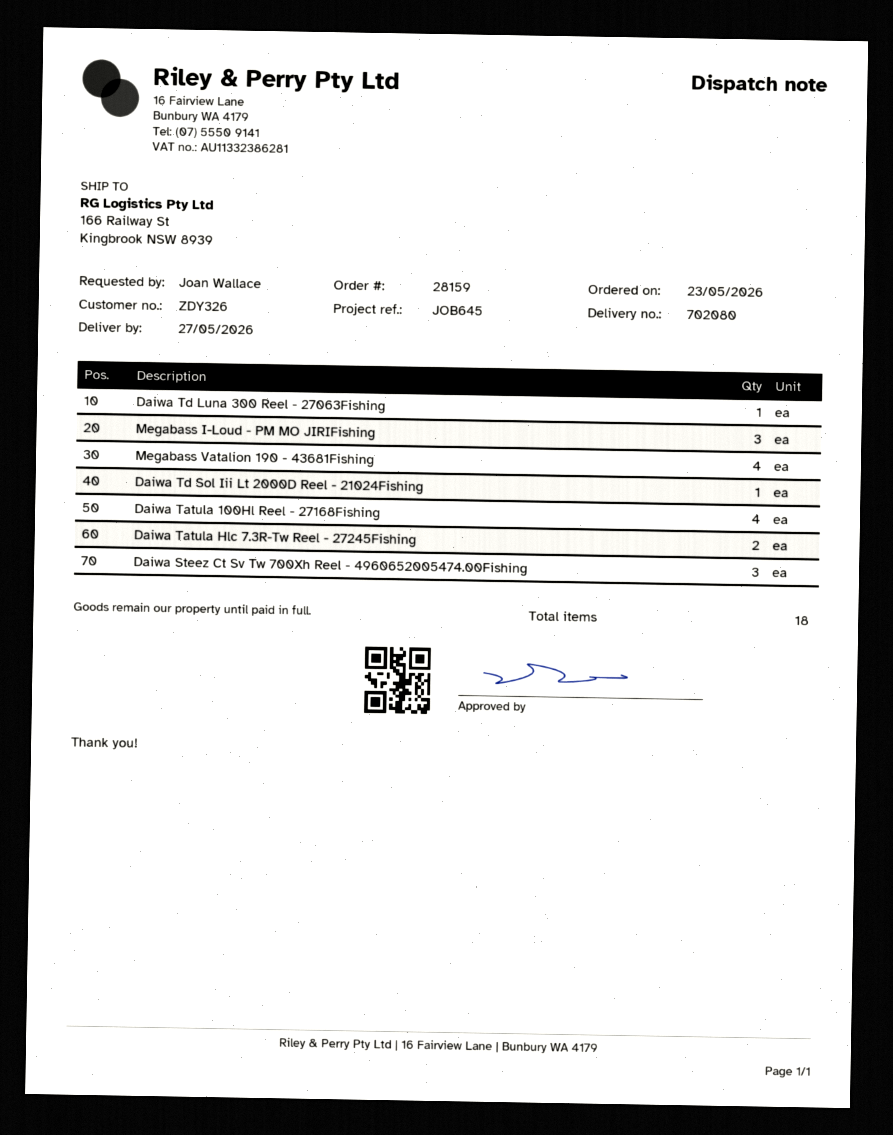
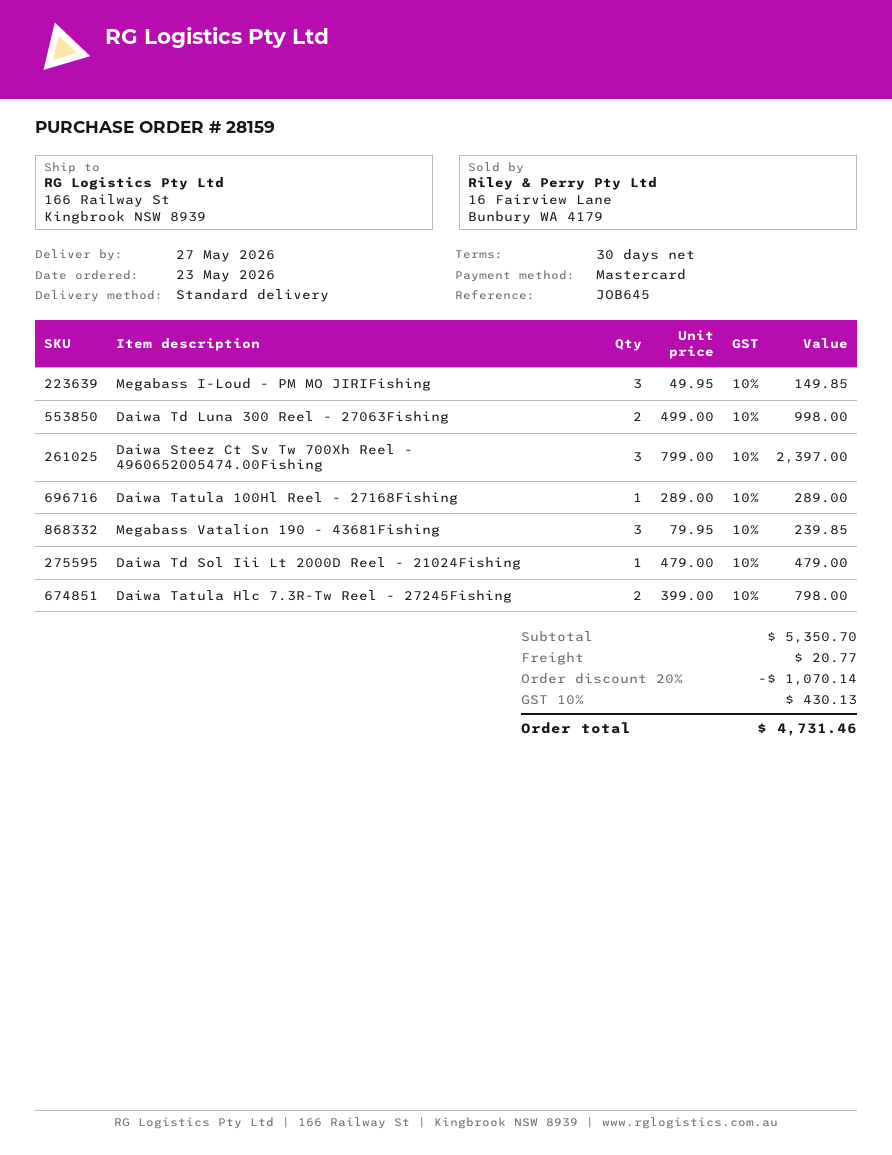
Daiwa Td Luna 300 Reel - 27063Fishing: 1 -> 2
Megabass Vatalion 190 - 43681Fishing: 4 -> 3
Daiwa Tatula 100Hl Reel - 27168Fishing: 4 -> 1

